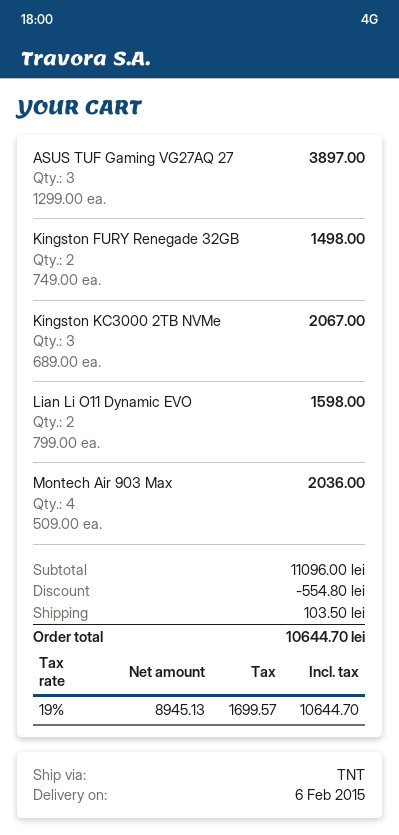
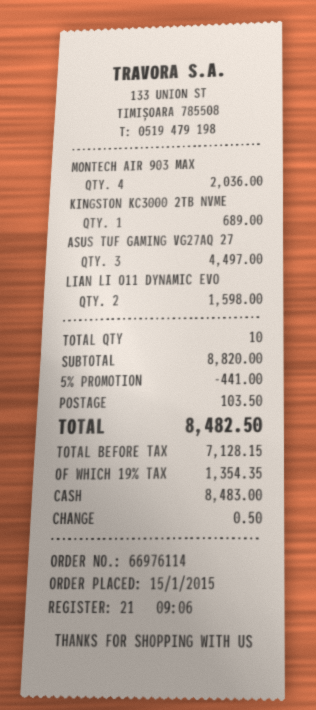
ASUS TUF Gaming VG27AQ 27: 3 for 3897.00 -> 3 for 4497.00
Kingston FURY Renegade 32GB: 2 for 1498.00 -> none
Kingston KC3000 2TB NVMe: 3 for 2067.00 -> 1 for 689.00
subtotal: 11096.00 -> 8820.00
discount: 554.80 -> 441.00
net: 8945.13 -> 7128.15
tax: 19% = 1699.57 -> 19% = 1354.35
total: 10644.70 -> 8482.50

